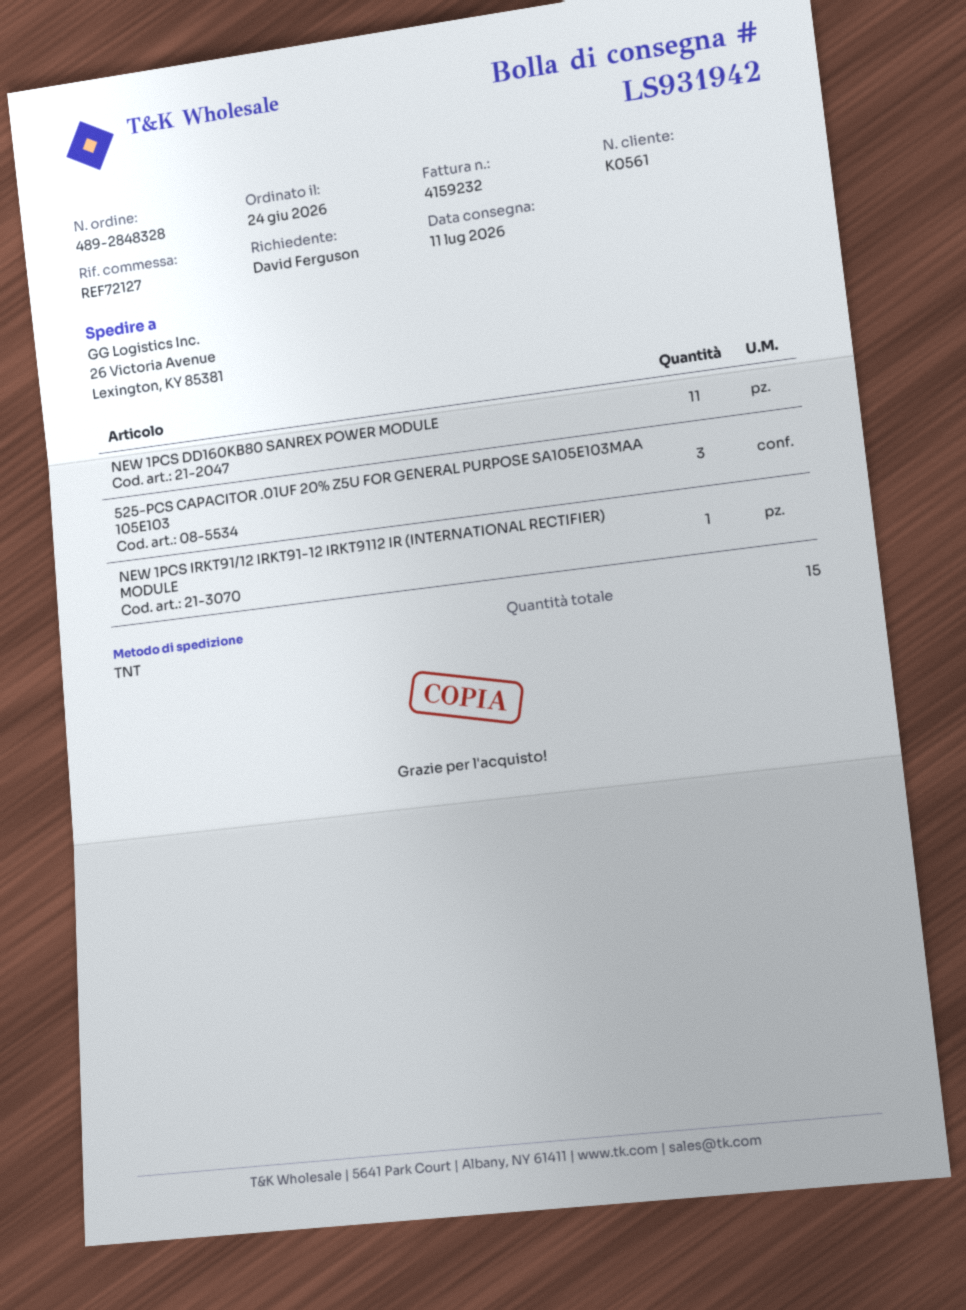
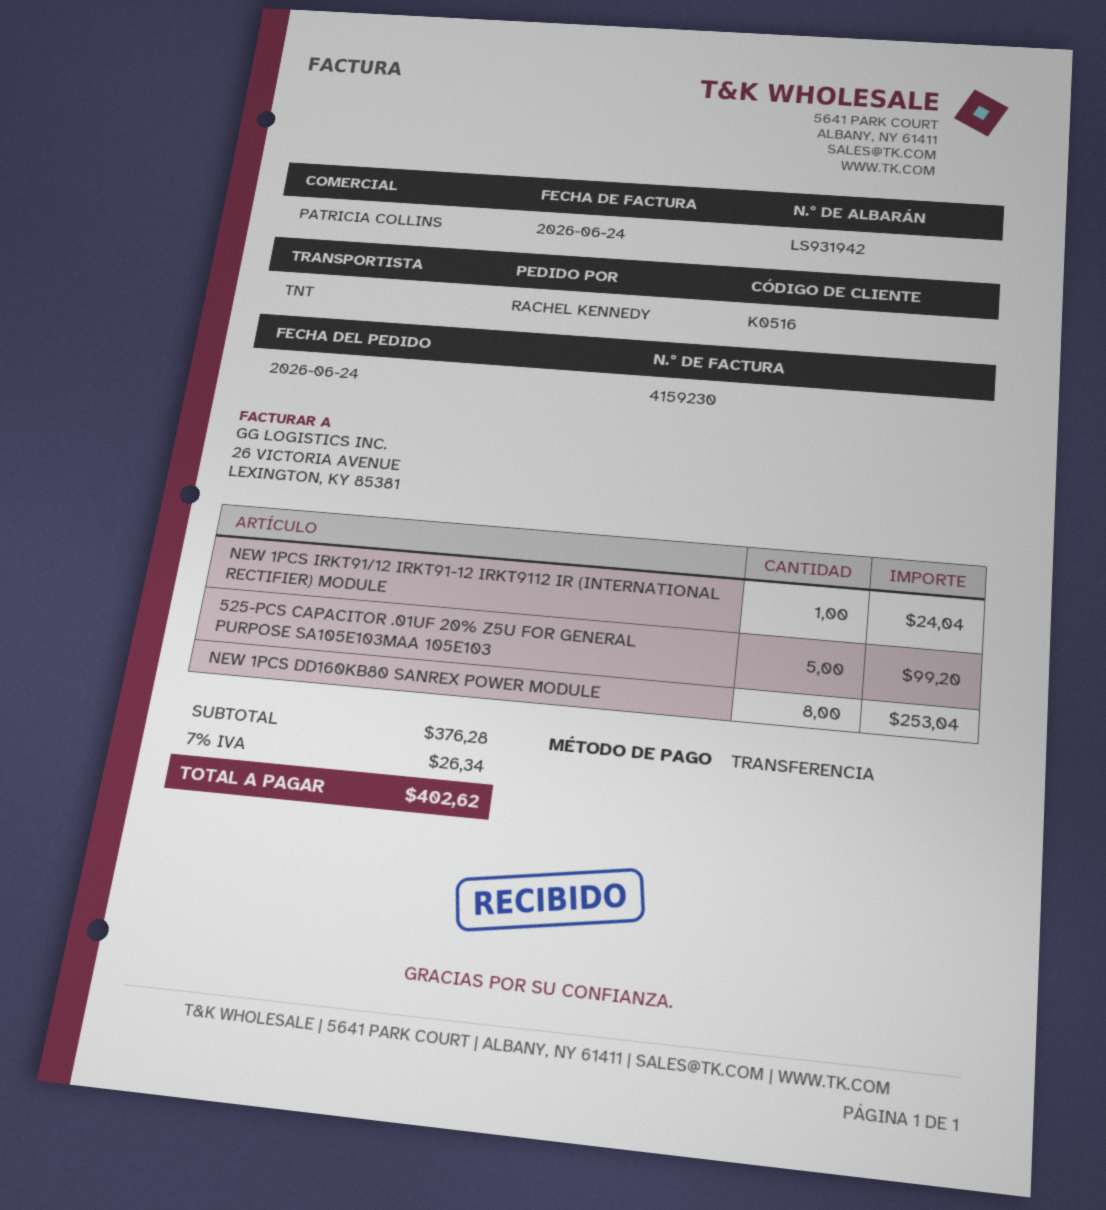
invoice number: 4159232 -> 4159230
customer number: K0561 -> K0516
ordered by: David Ferguson -> RACHEL KENNEDY
NEW 1PCS DD160KB80 SANREX POWER MODULE: 11 -> 8
525-PCS CAPACITOR .01UF 20% Z5U FOR GENERAL PURPOSE SA105E103MAA 105E103: 3 -> 5

